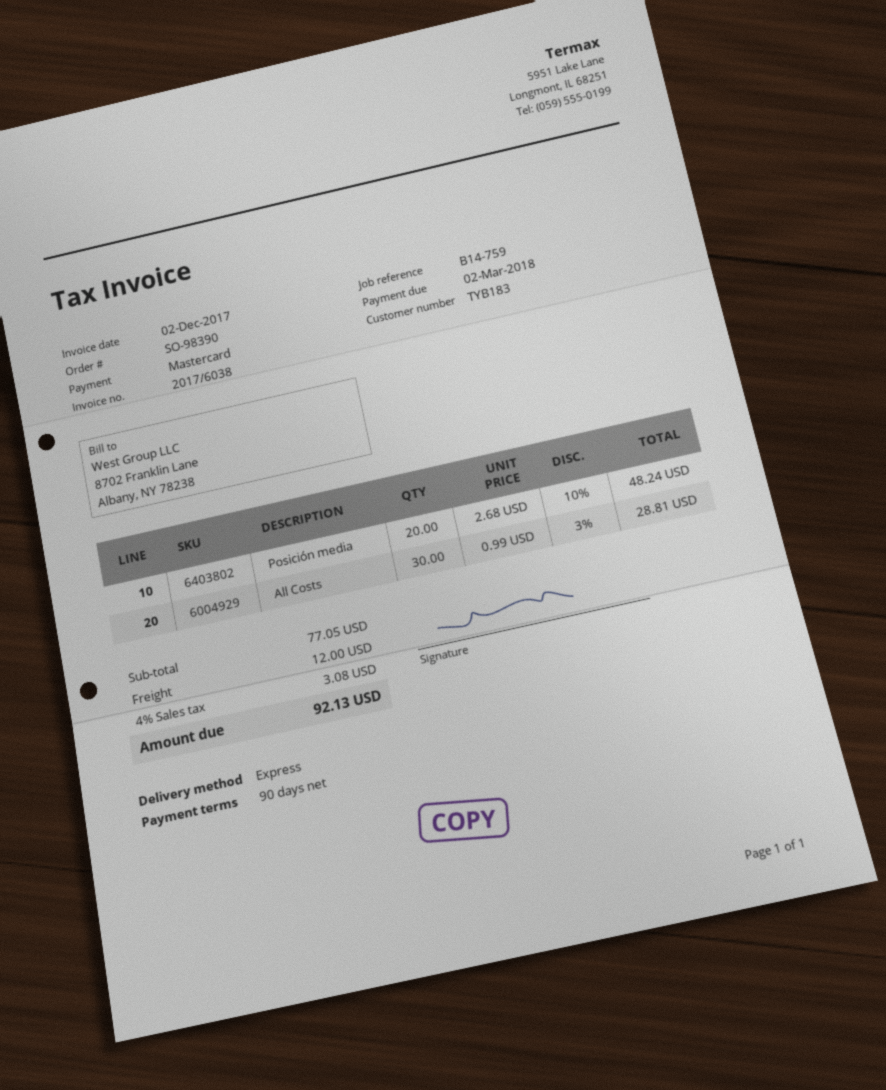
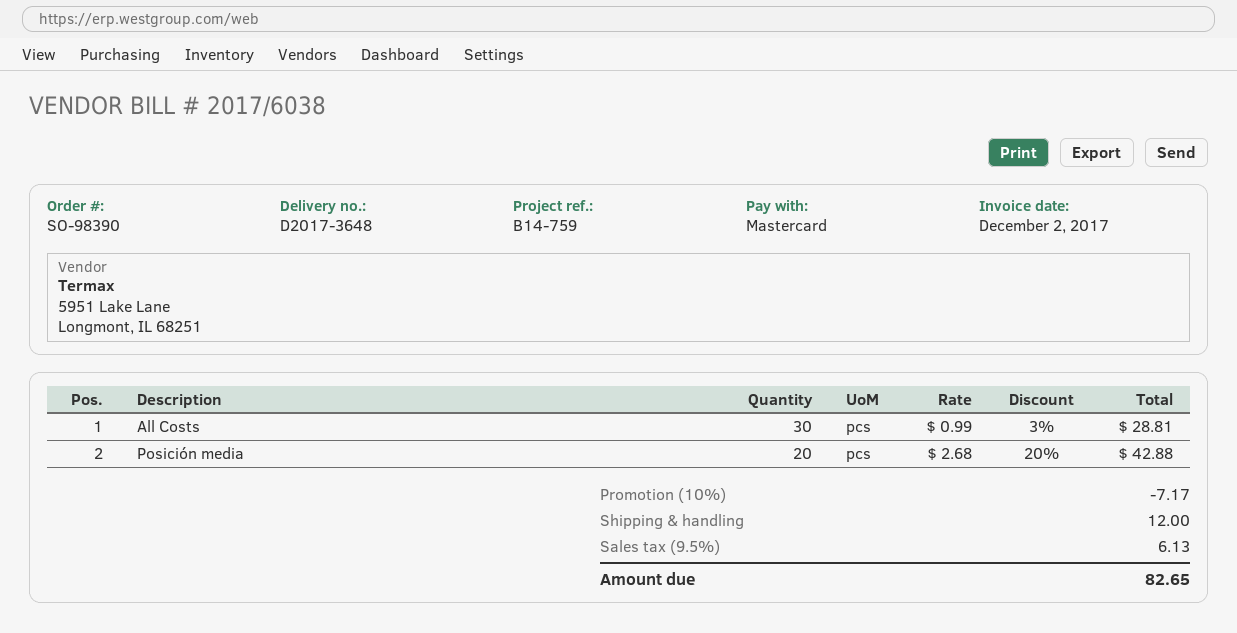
Posición media: 20 x 2.68 - 10% = 48.24 -> 20 x 2.68 - 20% = 42.88
discount: none -> 10% = 7.17
tax: 4% = 3.08 -> 9.5% = 6.13
total: 92.13 -> 82.65

